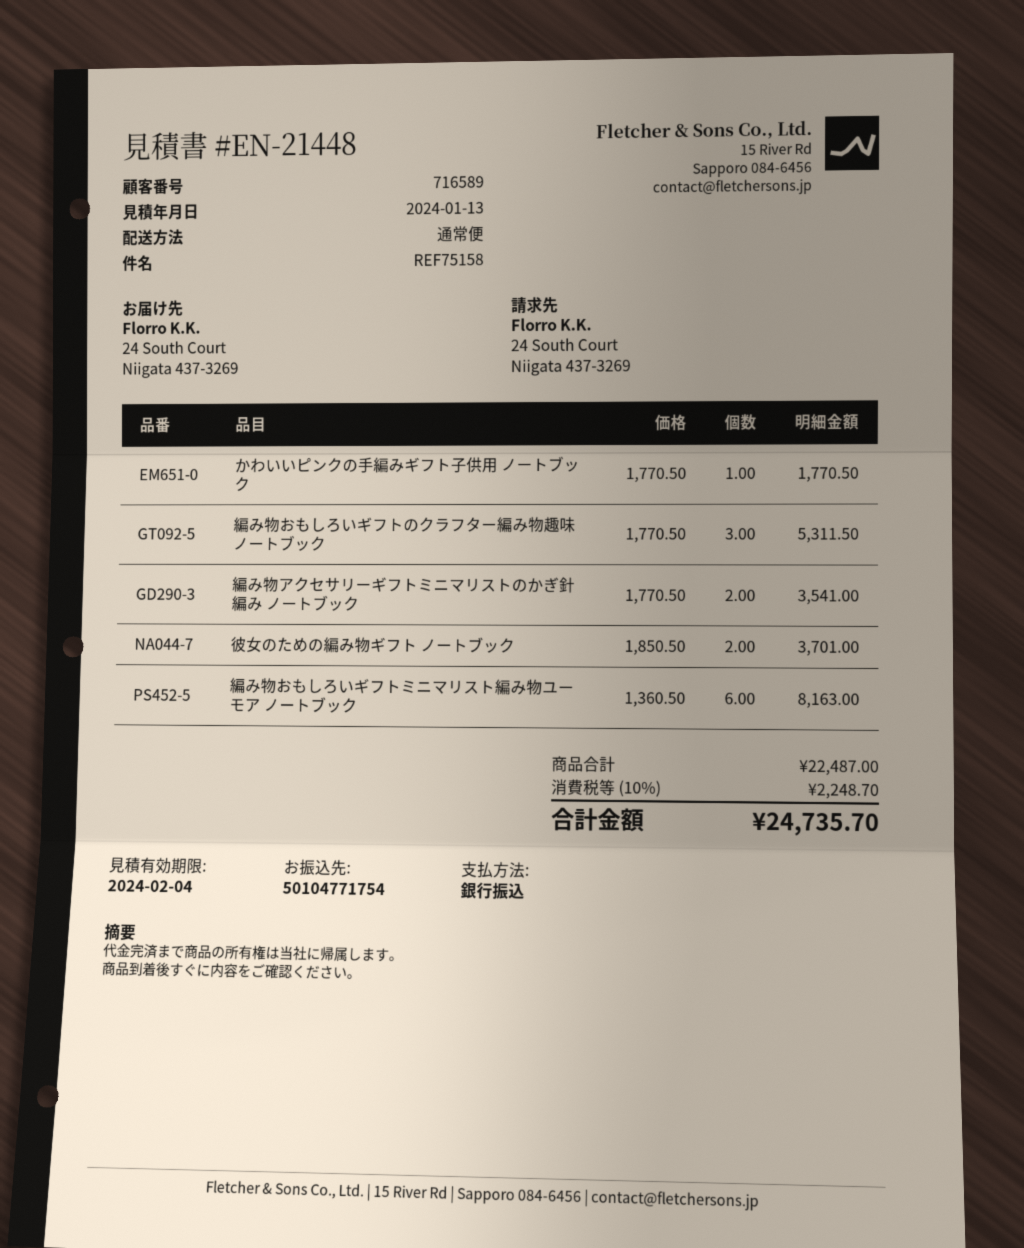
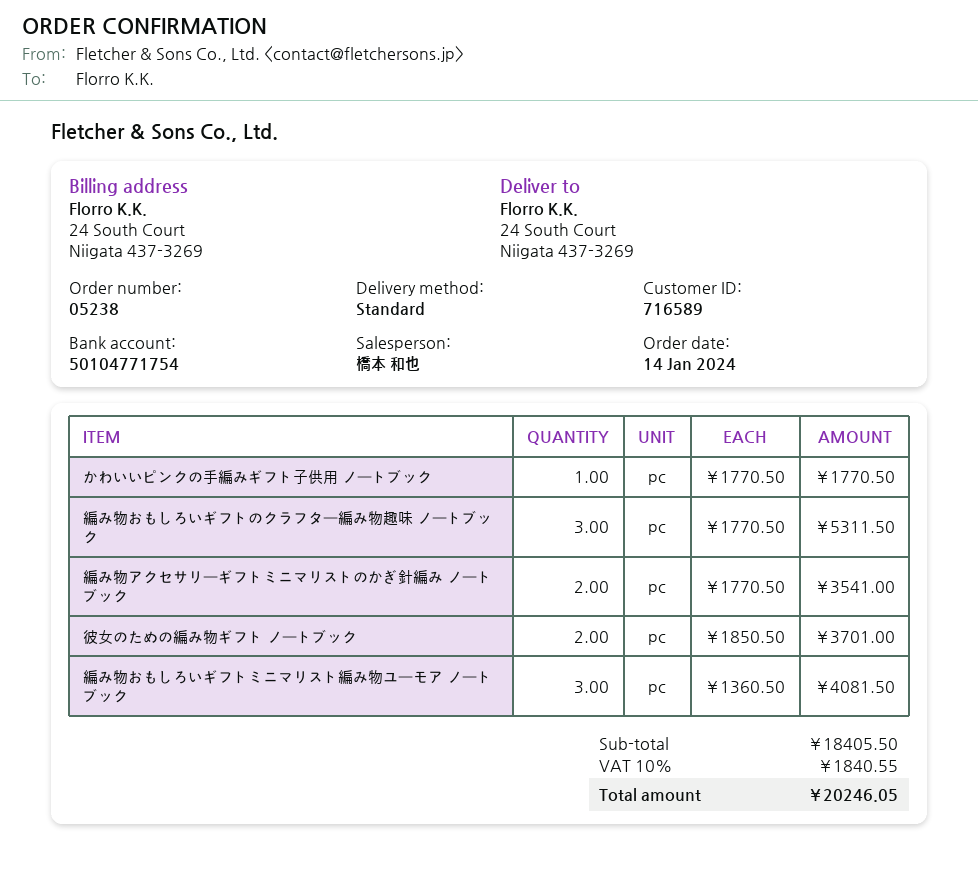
編み物おもしろいギフトミニマリスト編み物ユーモア ノートブック: 6 x 1360.50 = 8163.00 -> 3 x 1360.50 = 4081.50
subtotal: 22487.00 -> 18405.50
tax: 10% = 2248.70 -> 10% = 1840.55
total: 24735.70 -> 20246.05

